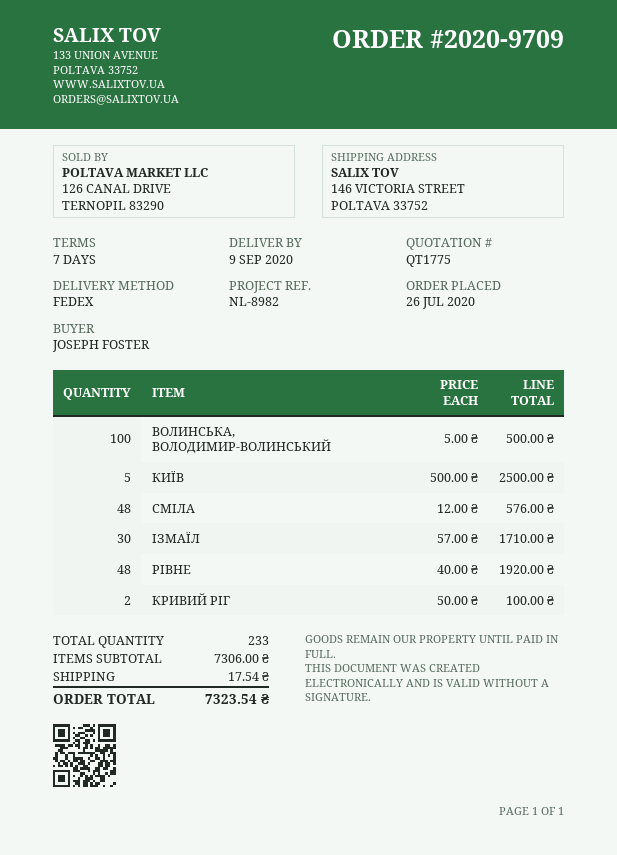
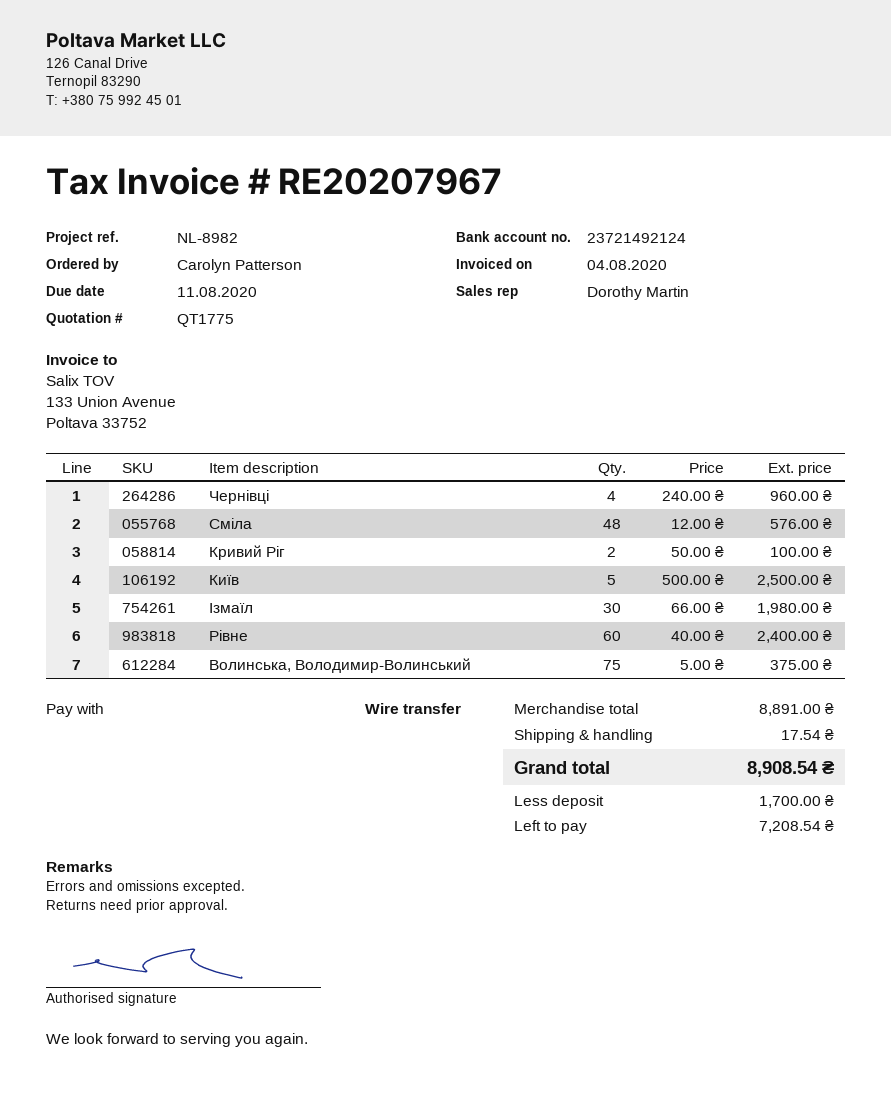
ordered by: JOSEPH FOSTER -> Carolyn Patterson
ВОЛИНСЬКА, ВОЛОДИМИР-ВОЛИНСЬКИЙ: 100 x 5.00 = 500.00 -> 75 x 5.00 = 375.00
ІЗМАЇЛ: 30 x 57.00 = 1710.00 -> 30 x 66.00 = 1980.00
РІВНЕ: 48 x 40.00 = 1920.00 -> 60 x 40.00 = 2400.00
Чернівці: none -> 4 x 240.00 = 960.00
subtotal: 7306.00 -> 8891.00
total: 7323.54 -> 8908.54

